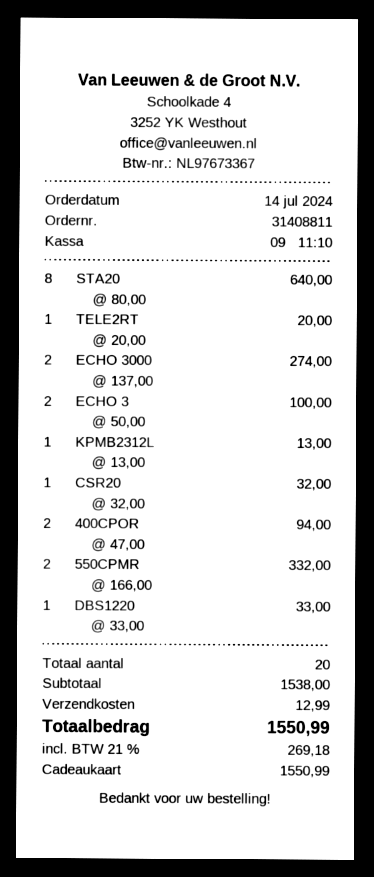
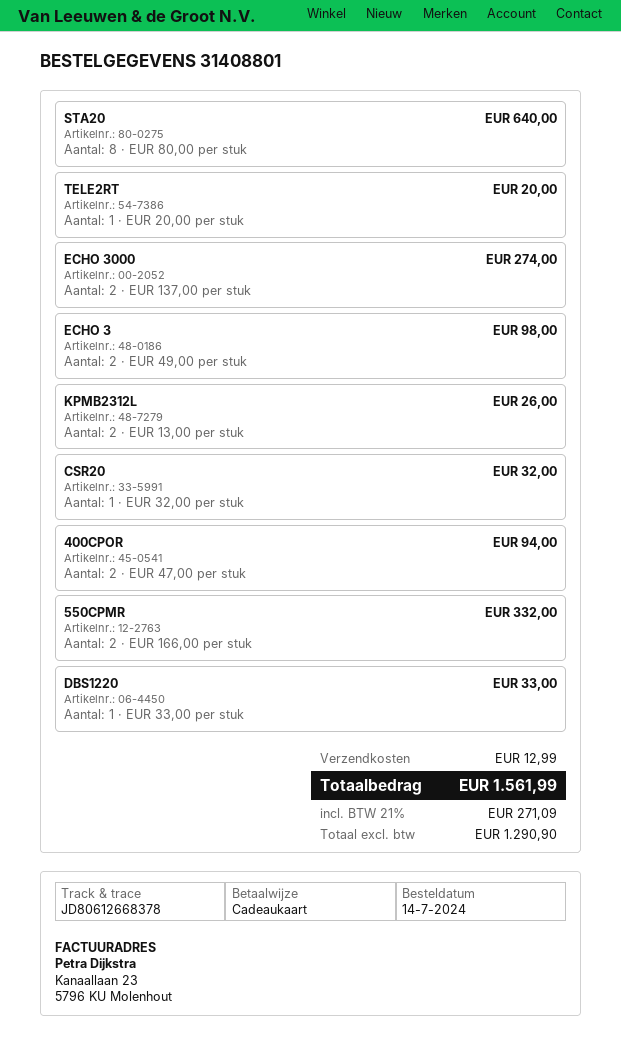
order number: 31408811 -> 31408801
ECHO 3: 2 x 50.00 = 100.00 -> 2 x 49.00 = 98.00
KPMB2312L: 1 x 13.00 = 13.00 -> 2 x 13.00 = 26.00
tax: 21% = 269.18 -> 21% = 271.09
total: 1550.99 -> 1561.99

